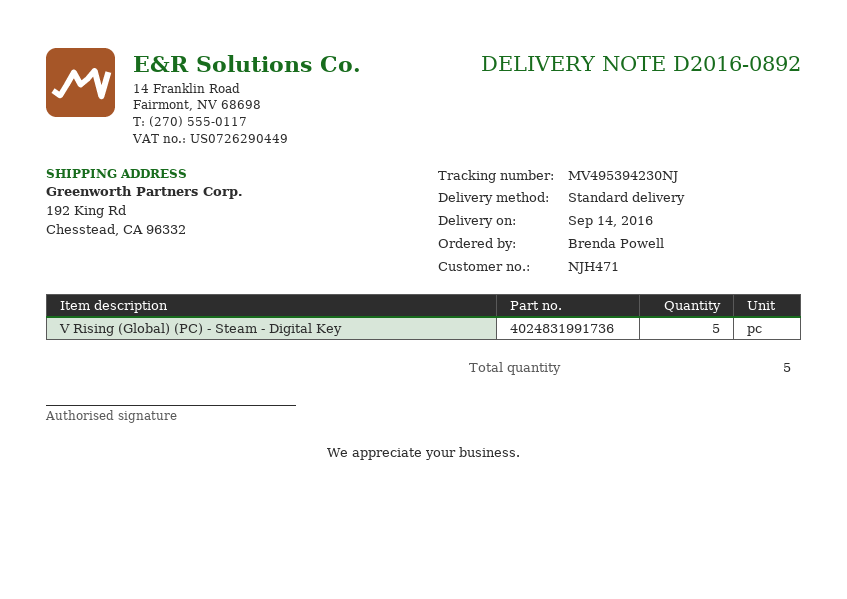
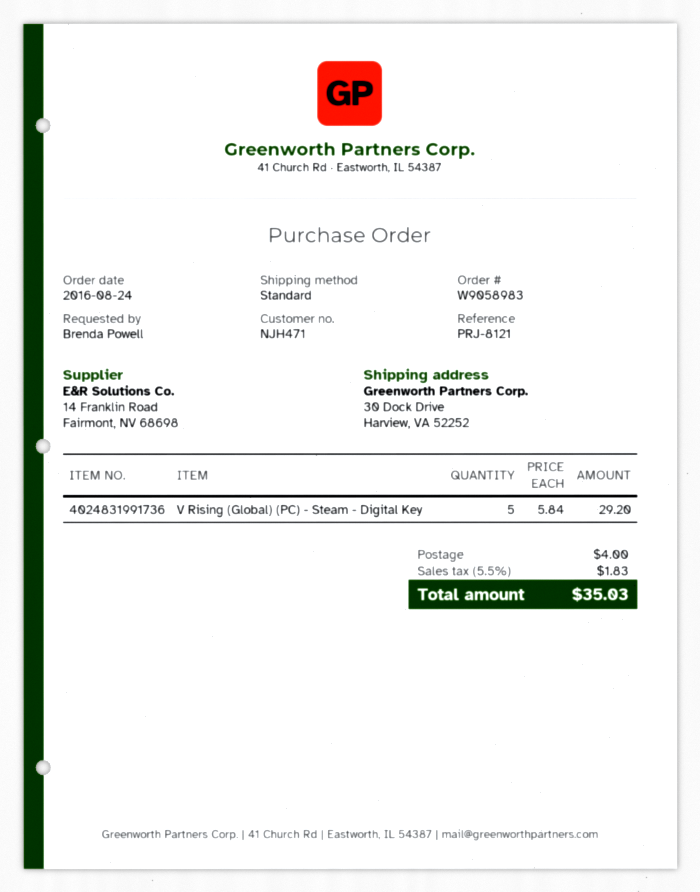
ship to: 192 King Rd, Chesstead, CA 96332 -> 30 Dock Drive, Harview, VA 52252

